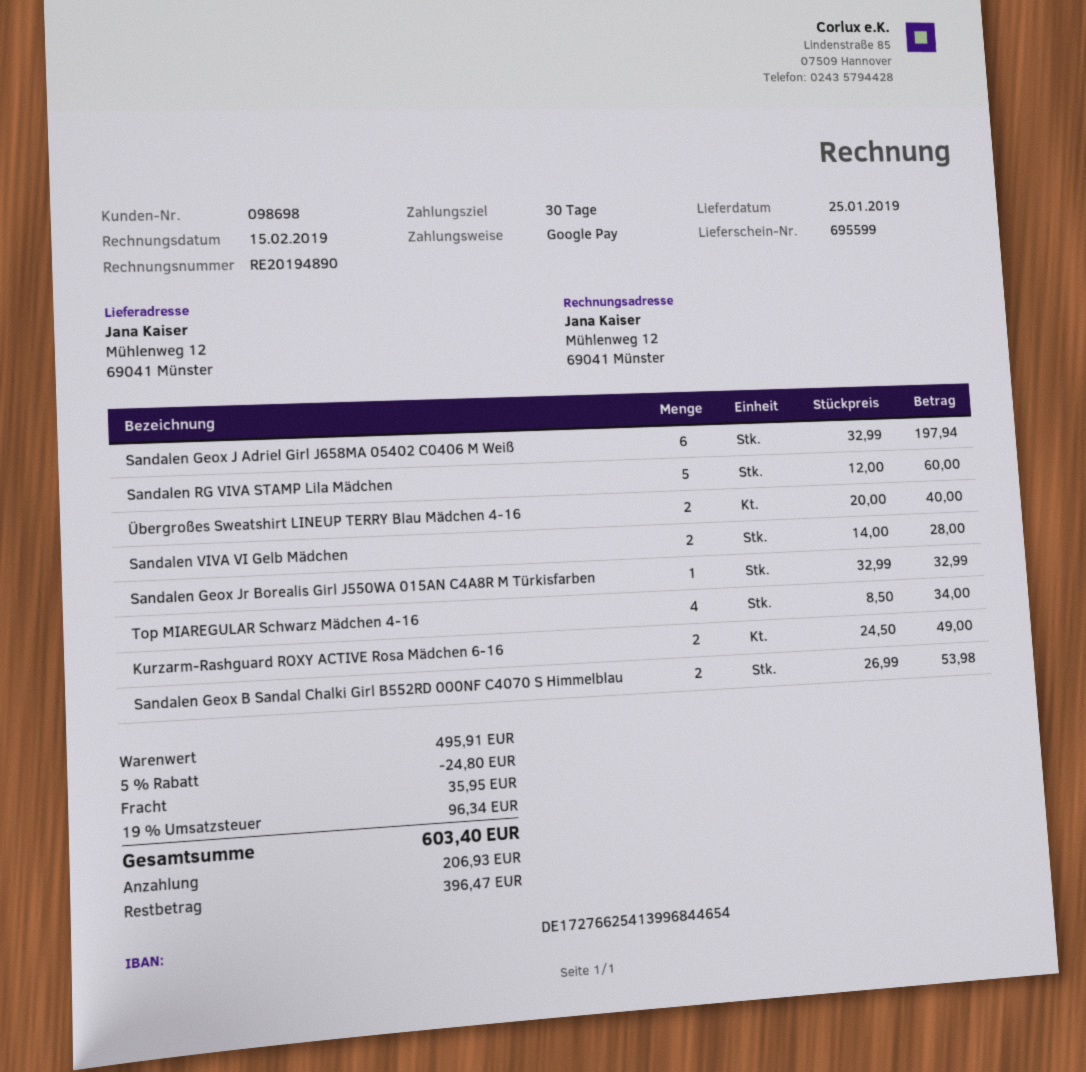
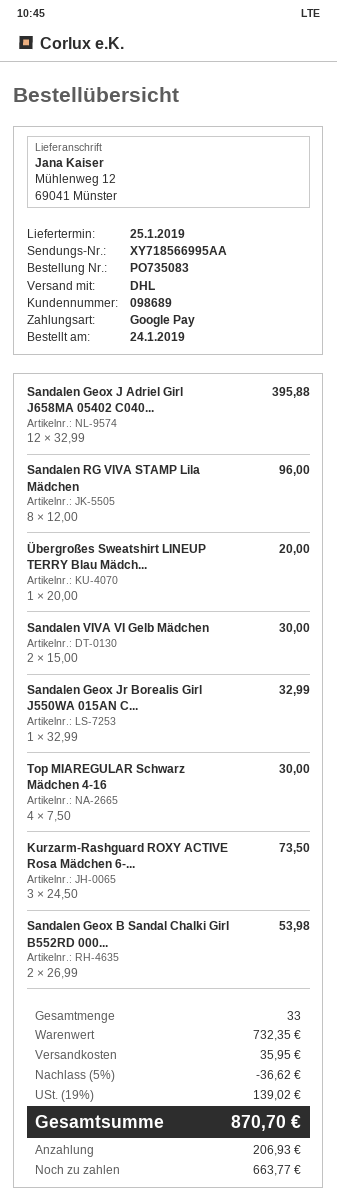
customer number: 098698 -> 098689
Sandalen Geox J Adriel Girl J658MA 05402 C0406 M Weiß: 6 x 32.99 = 197.94 -> 12 x 32.99 = 395.88
Sandalen RG VIVA STAMP Lila Mädchen: 5 x 12.00 = 60.00 -> 8 x 12.00 = 96.00
Übergroßes Sweatshirt LINEUP TERRY Blau Mädchen 4-16: 2 x 20.00 = 40.00 -> 1 x 20.00 = 20.00
Sandalen VIVA VI Gelb Mädchen: 2 x 14.00 = 28.00 -> 2 x 15.00 = 30.00
Top MIAREGULAR Schwarz Mädchen 4-16: 4 x 8.50 = 34.00 -> 4 x 7.50 = 30.00
Kurzarm-Rashguard ROXY ACTIVE Rosa Mädchen 6-16: 2 x 24.50 = 49.00 -> 3 x 24.50 = 73.50
subtotal: 495.91 -> 732.35
discount: 5% = 24.80 -> 5% = 36.62
tax: 19% = 96.34 -> 19% = 139.02
total: 603.40 -> 870.70
balance: 396.47 -> 663.77

